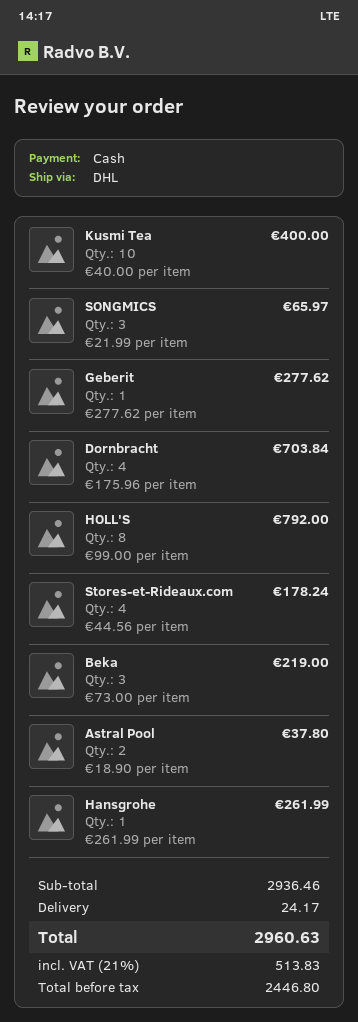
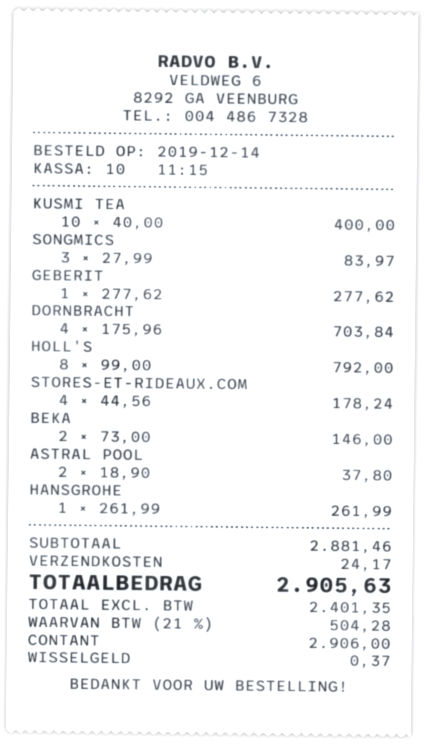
SONGMICS: 3 x 21.99 = 65.97 -> 3 x 27.99 = 83.97
Beka: 3 x 73.00 = 219.00 -> 2 x 73.00 = 146.00
subtotal: 2936.46 -> 2881.46
net: 2446.80 -> 2401.35
tax: 21% = 513.83 -> 21% = 504.28
total: 2960.63 -> 2905.63

